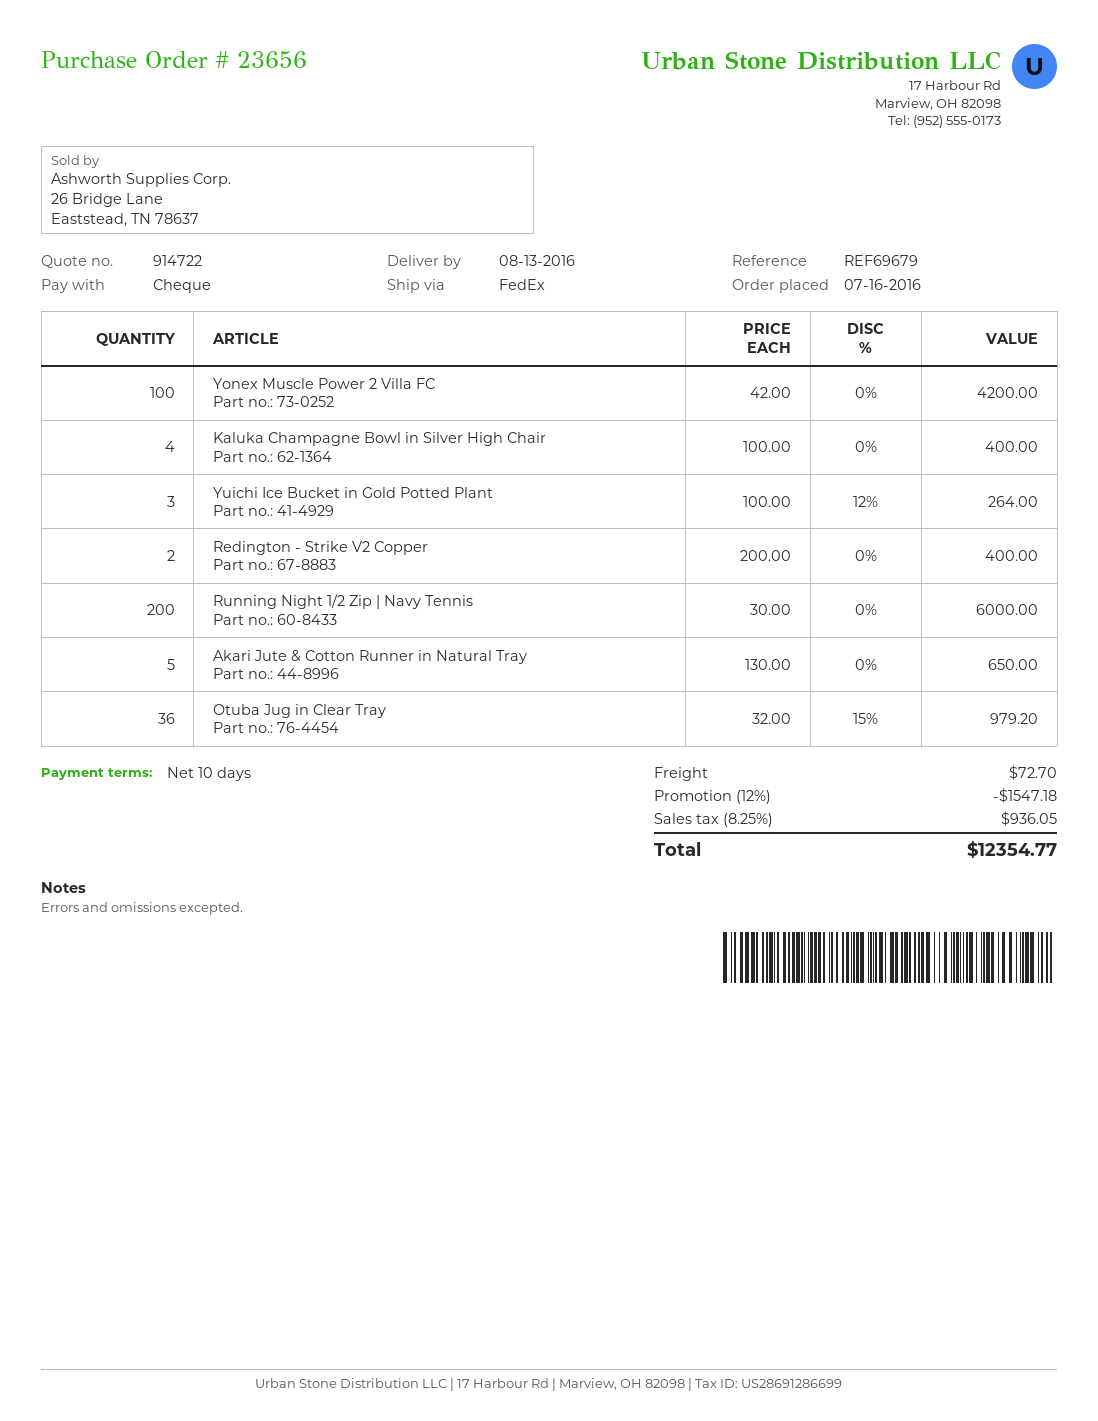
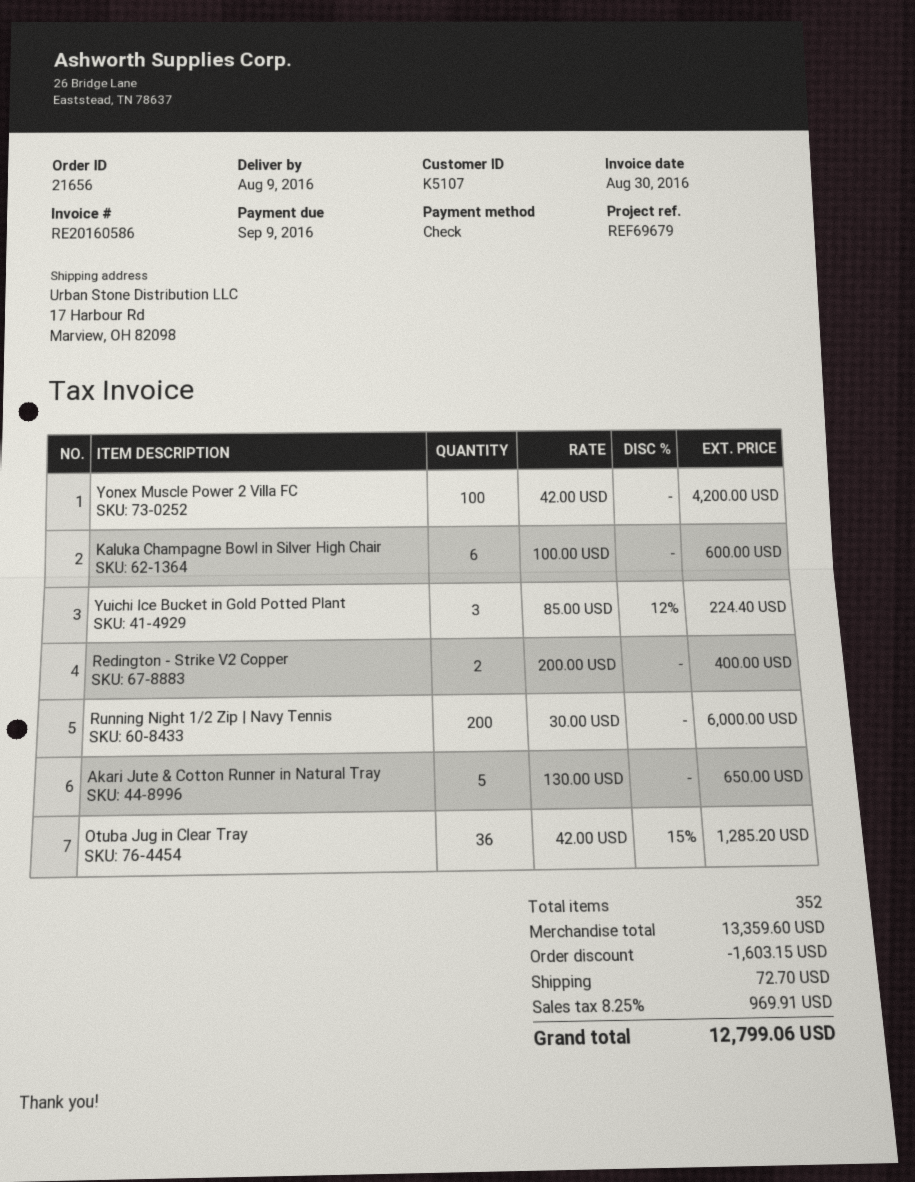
order number: 23656 -> 21656
delivery date: 2016-08-13 -> 2016-08-09
Kaluka Champagne Bowl in Silver High Chair: 4 x 100.00 = 400.00 -> 6 x 100.00 = 600.00
Yuichi Ice Bucket in Gold Potted Plant: 3 x 100.00 - 12% = 264.00 -> 3 x 85.00 - 12% = 224.40
Otuba Jug in Clear Tray: 36 x 32.00 - 15% = 979.20 -> 36 x 42.00 - 15% = 1285.20
discount: 1547.18 -> 1603.15
tax: 8.25% = 936.05 -> 8.25% = 969.91
total: 12354.77 -> 12799.06

